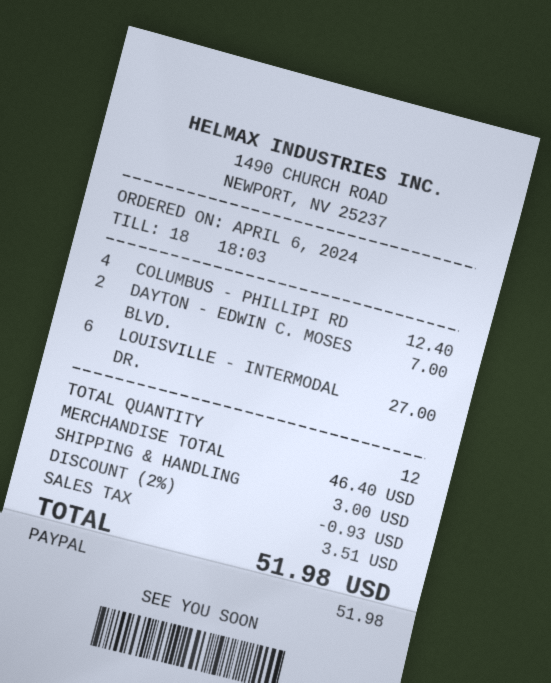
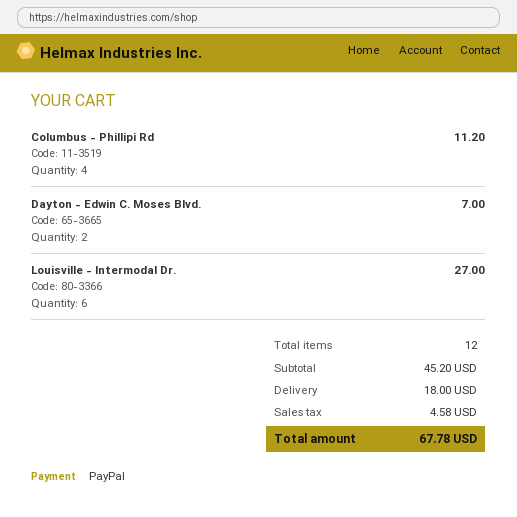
COLUMBUS - PHILLIPI RD: 4 for 12.40 -> 4 for 11.20
subtotal: 46.40 -> 45.20
discount: 2% = 0.93 -> none
shipping: 3.00 -> 18.00
tax: 3.51 -> 4.58
total: 51.98 -> 67.78

